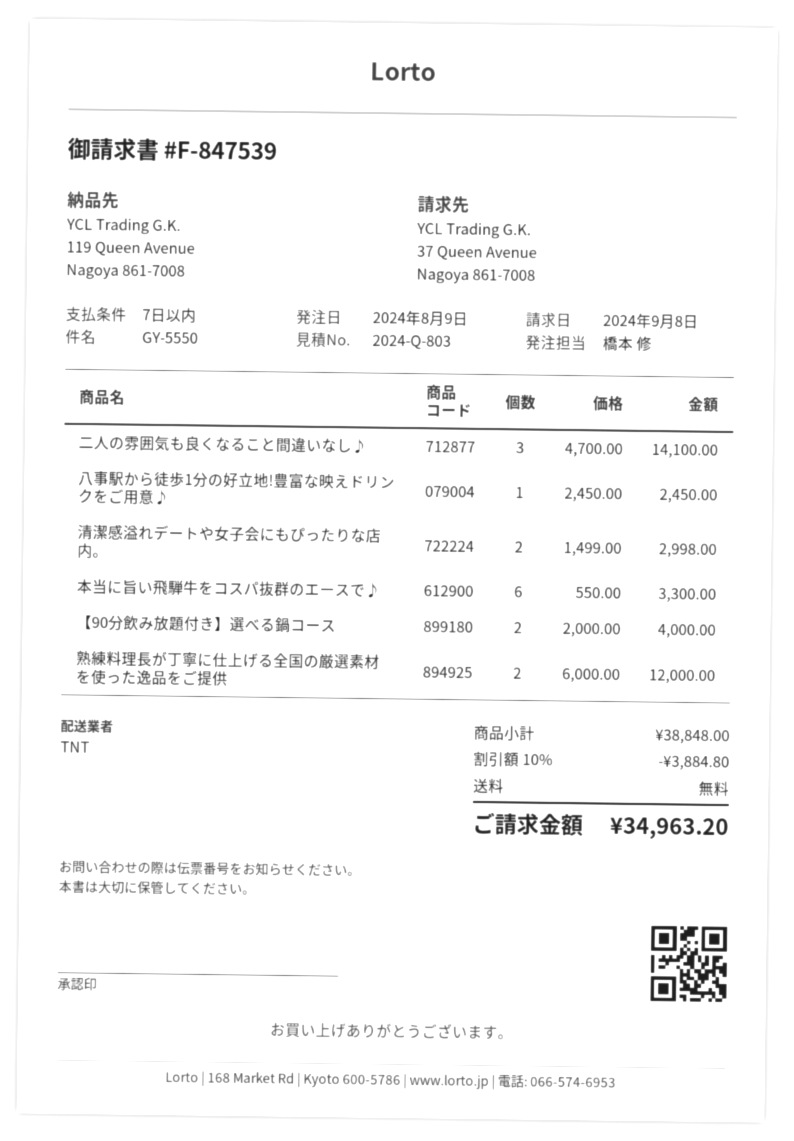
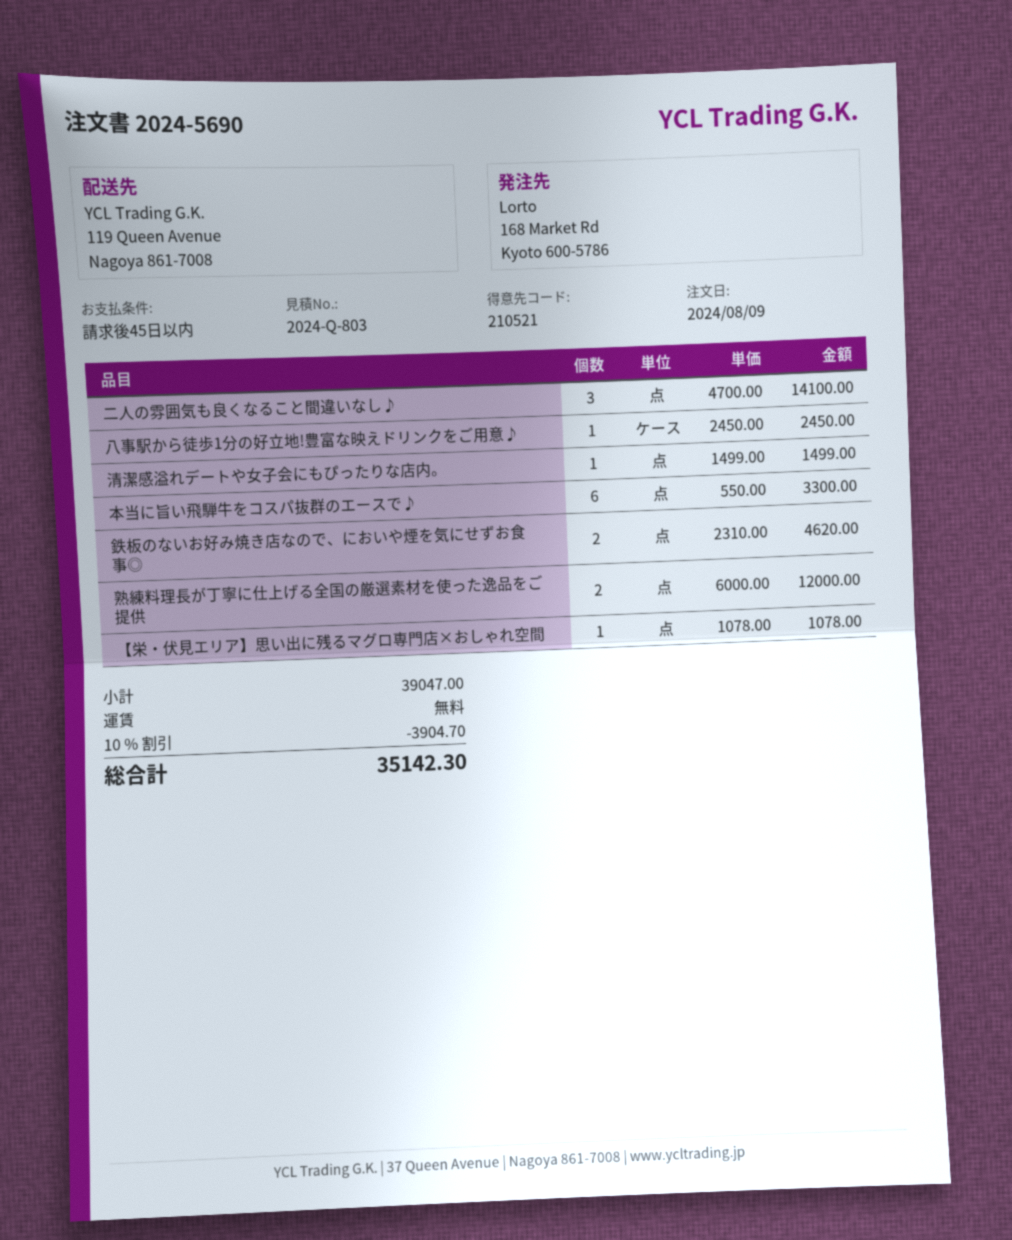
payment terms: 7 days -> 45 days
清潔感溢れデートや女子会にもぴったりな店内。: 2 x 1499.00 = 2998.00 -> 1 x 1499.00 = 1499.00
【90分飲み放題付き】選べる鍋コース: 2 x 2000.00 = 4000.00 -> none
鉄板のないお好み焼き店なので、においや煙を気にせずお食事◎: none -> 2 x 2310.00 = 4620.00
【栄・伏見エリア】思い出に残るマグロ専門店×おしゃれ空間: none -> 1 x 1078.00 = 1078.00
subtotal: 38848.00 -> 39047.00
discount: 10% = 3884.80 -> 10% = 3904.70
total: 34963.20 -> 35142.30

